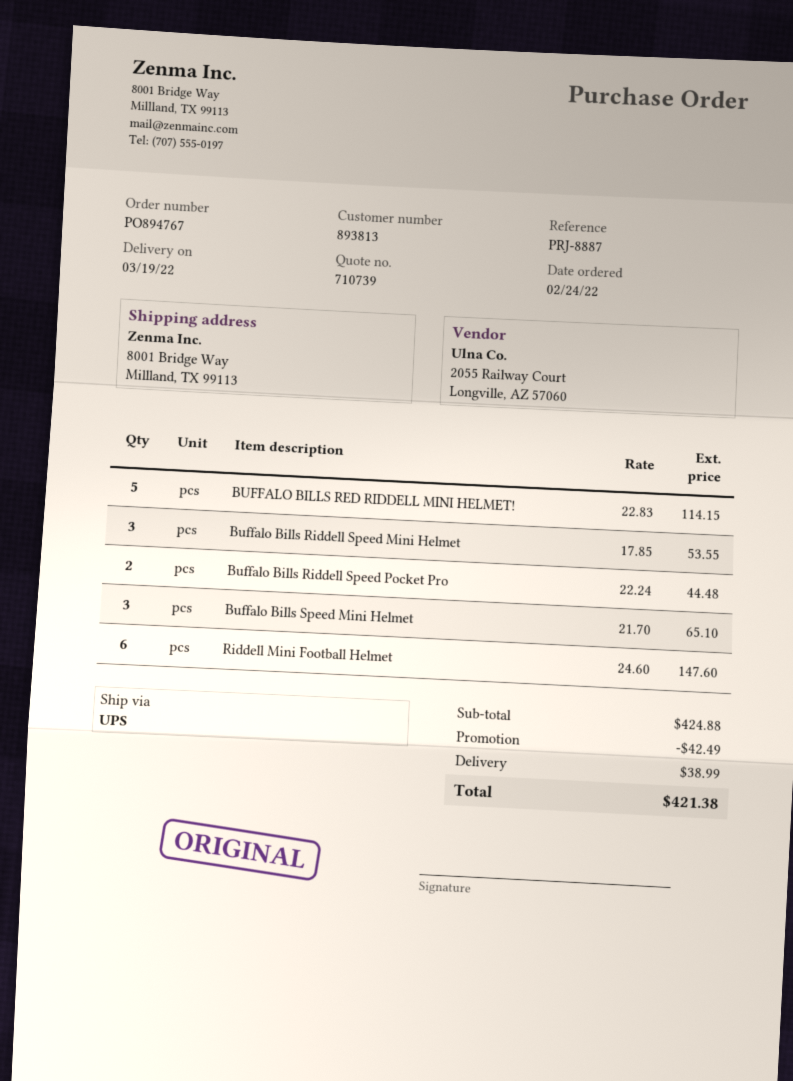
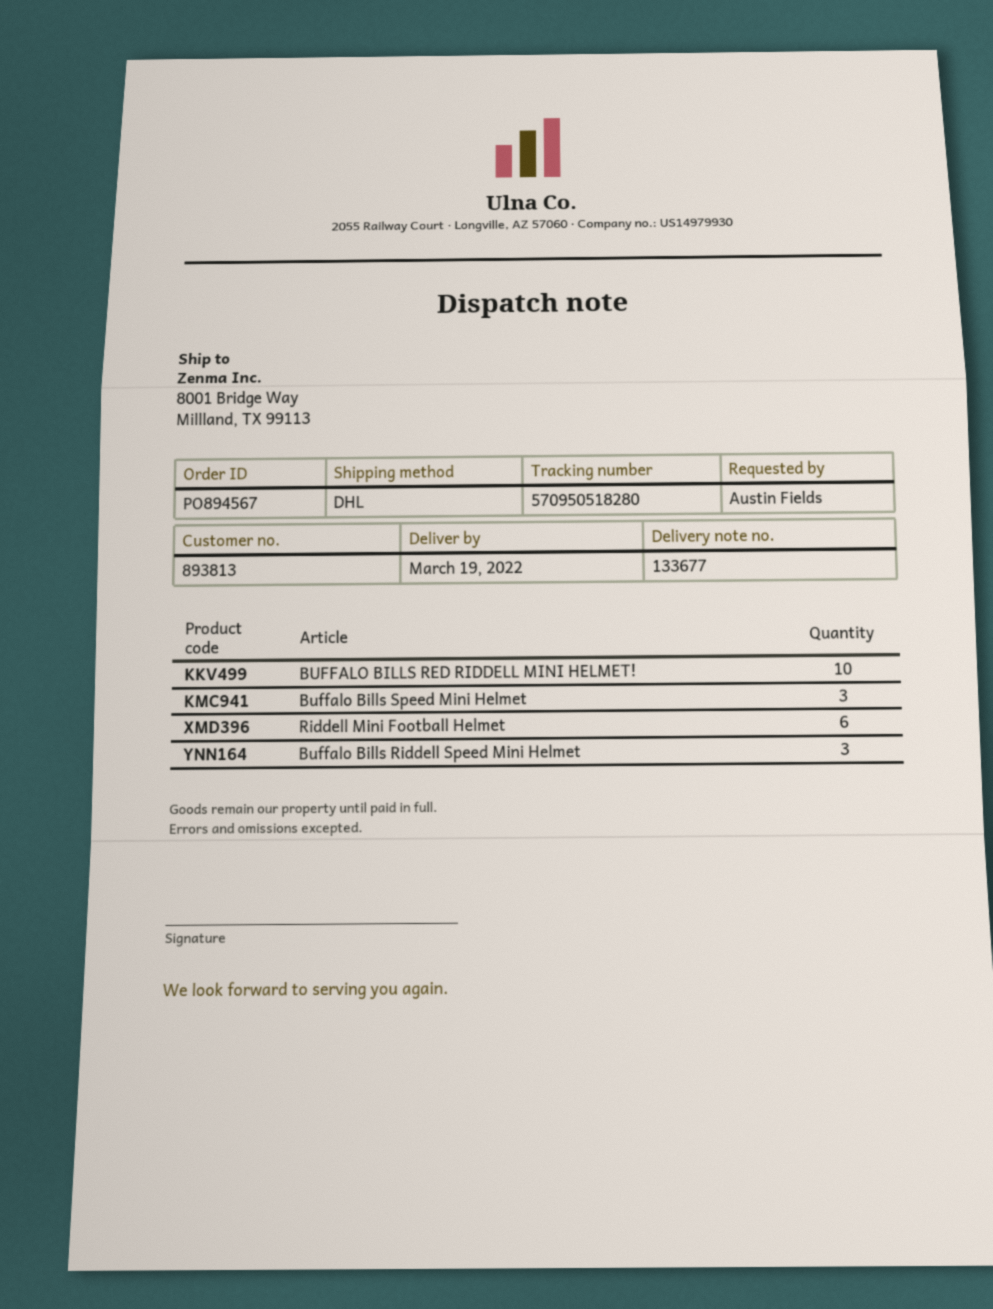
order number: PO894767 -> PO894567
shipping method: UPS -> DHL
BUFFALO BILLS RED RIDDELL MINI HELMET!: 5 -> 10
Buffalo Bills Riddell Speed Pocket Pro: 2 -> none

